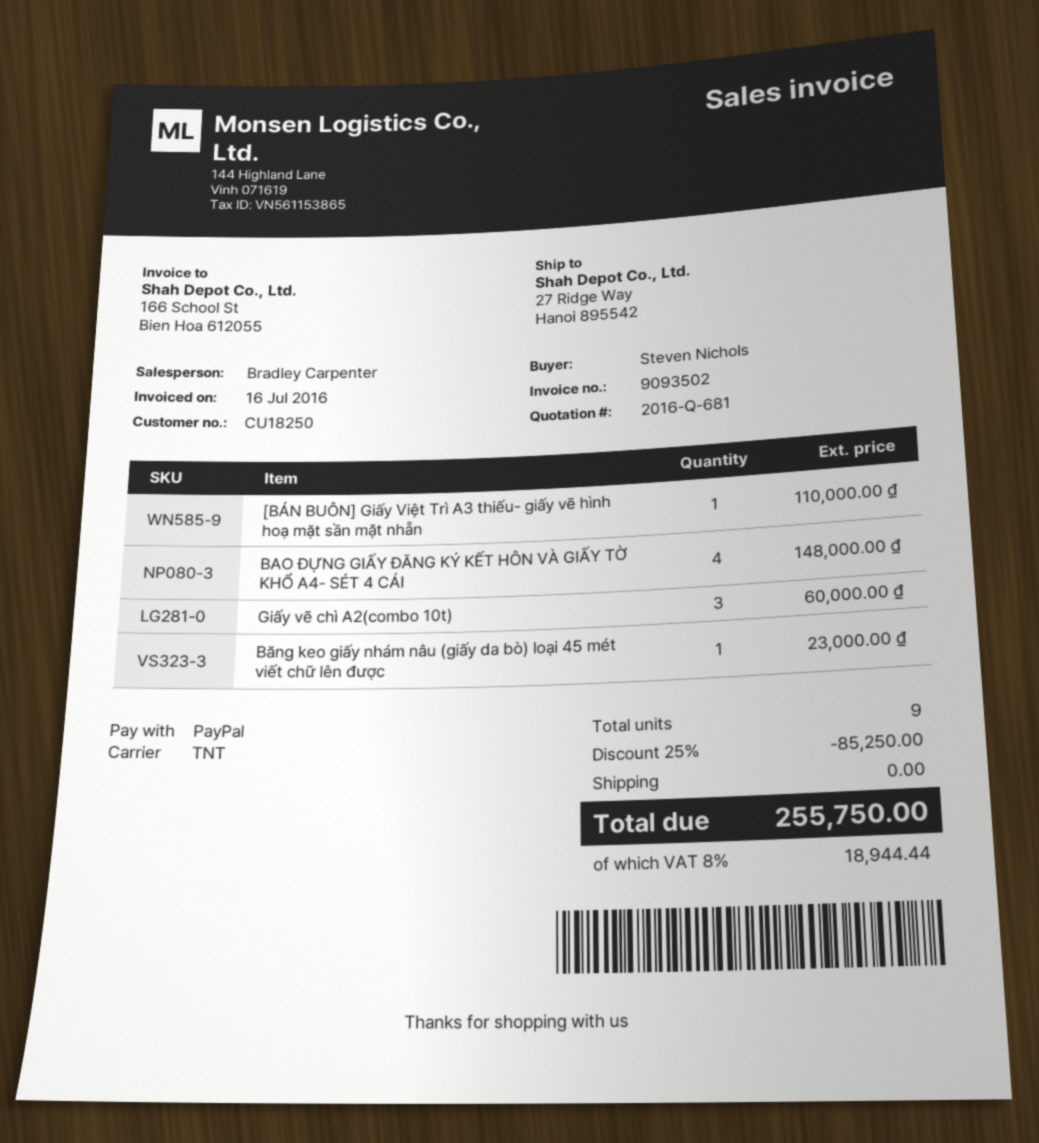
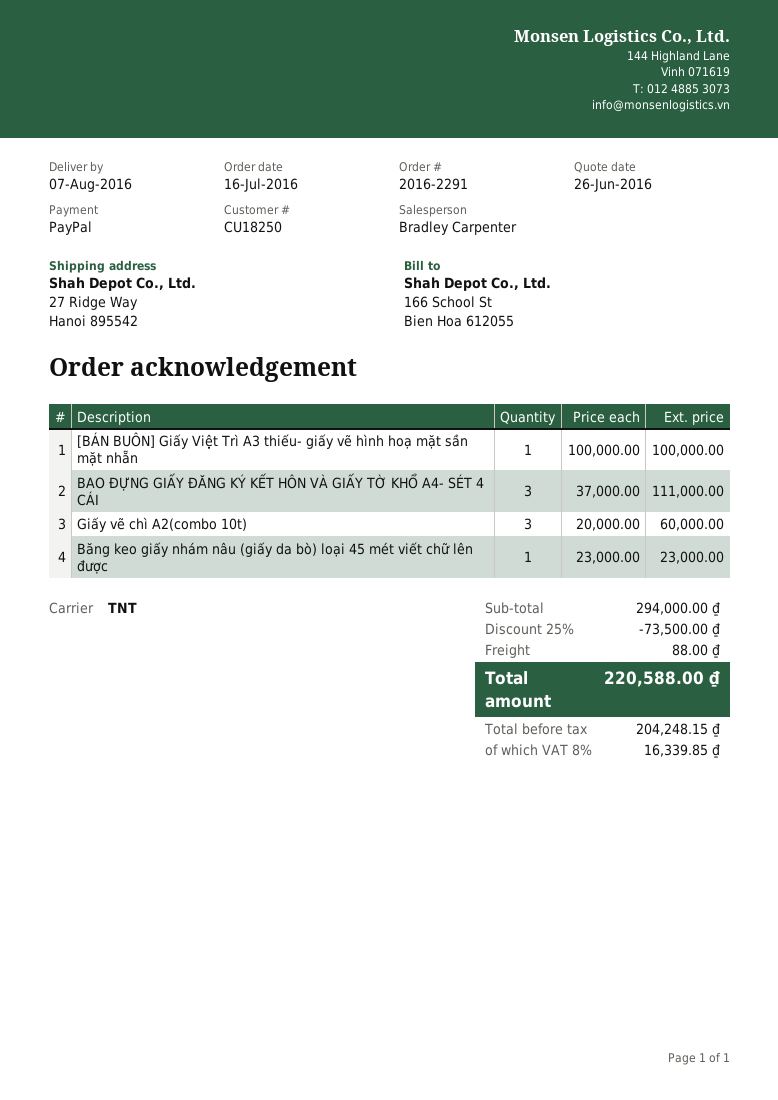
[BÁN BUÔN] Giấy Việt Trì A3 thiếu- giấy vẽ hình hoạ mặt sần mặt nhẵn: 1 for 110000.00 -> 1 for 100000.00
BAO ĐỰNG GIẤY ĐĂNG KÝ KẾT HÔN VÀ GIẤY TỜ KHỔ A4- SÉT 4 CÁI: 4 for 148000.00 -> 3 for 111000.00
discount: 25% = 85250.00 -> 25% = 73500.00
shipping: 0.00 -> 88.00
tax: 8% = 18944.44 -> 8% = 16339.85
total: 255750.00 -> 220588.00

